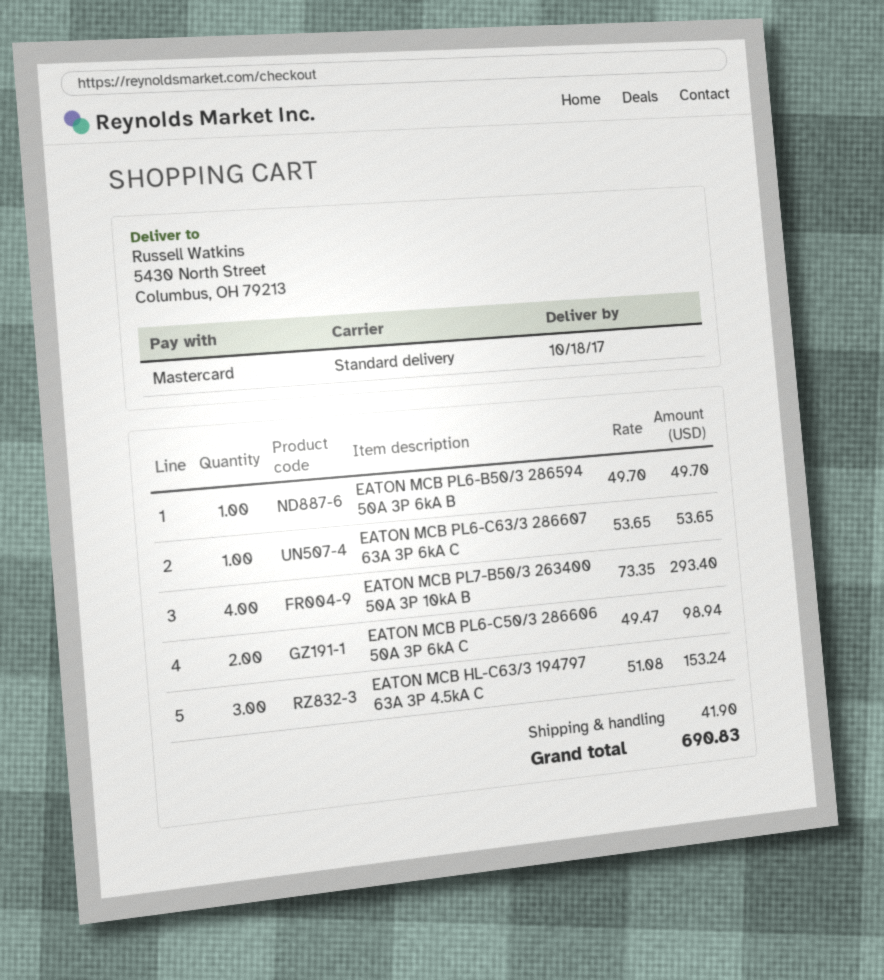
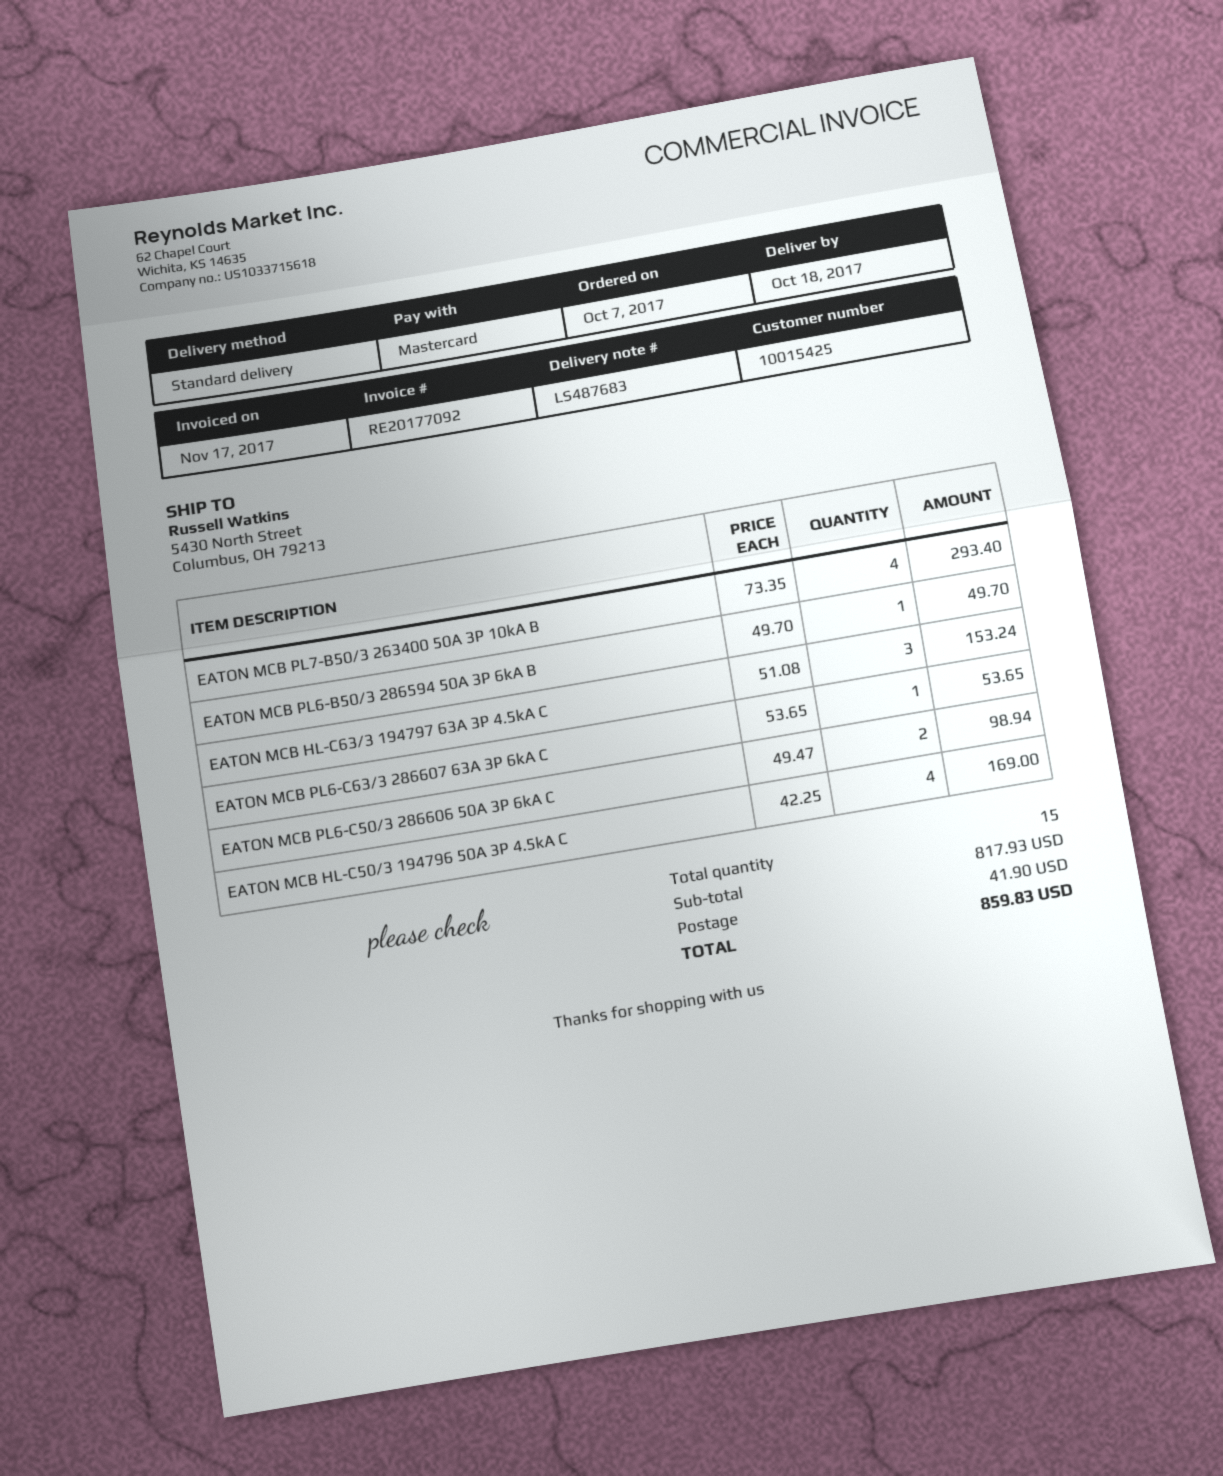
EATON MCB HL-C50/3 194796 50A 3P 4.5kA C: none -> 4 x 42.25 = 169.00
total: 690.83 -> 859.83

